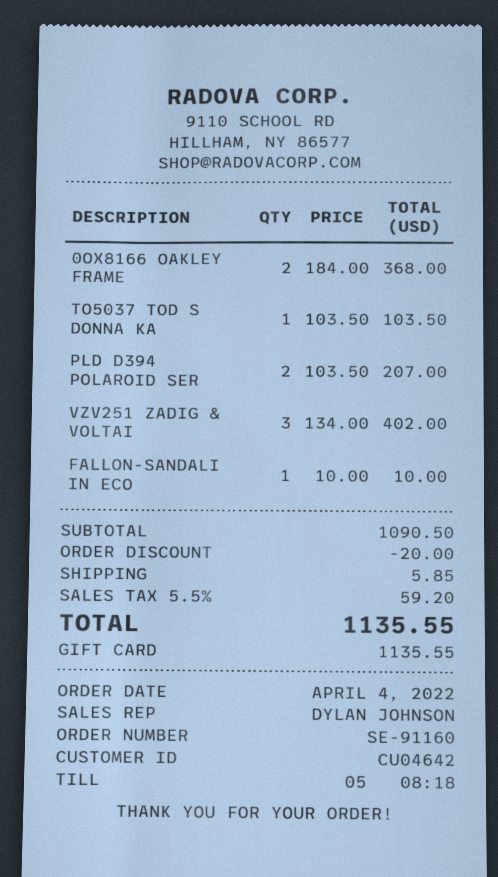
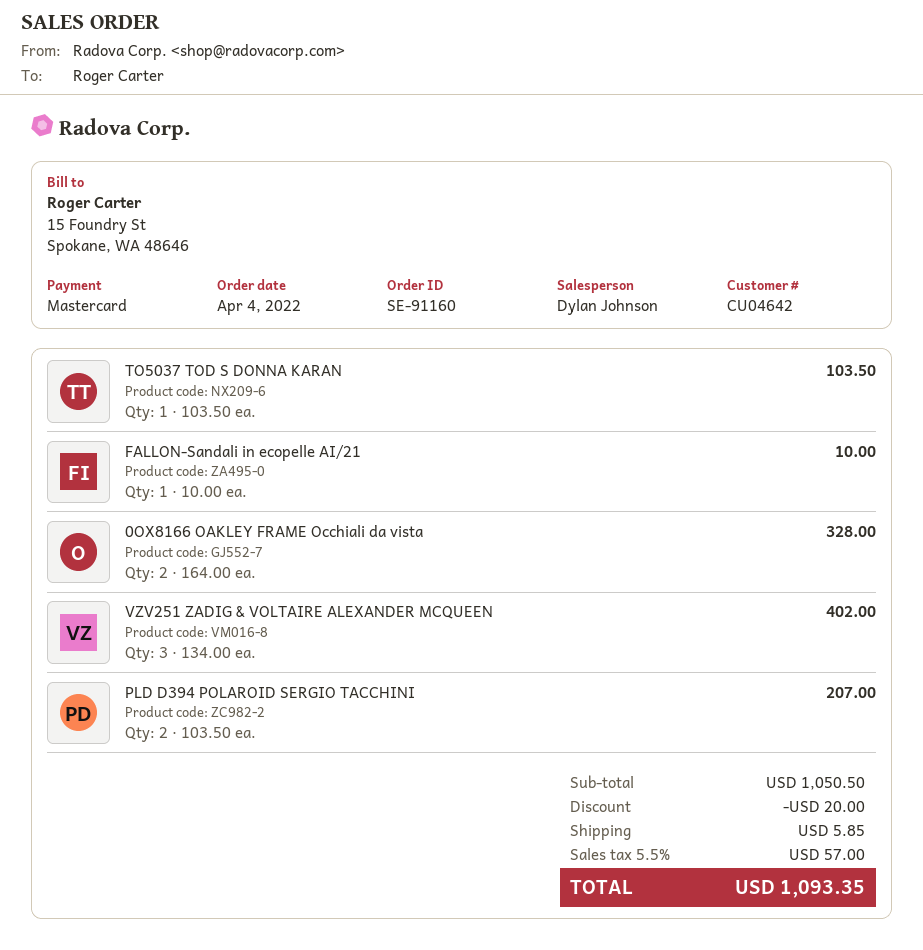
payment method: gift card -> Mastercard
0OX8166 OAKLEY FRAME: 2 x 184.00 = 368.00 -> 2 x 164.00 = 328.00
subtotal: 1090.50 -> 1050.50
tax: 5.5% = 59.20 -> 5.5% = 57.00
total: 1135.55 -> 1093.35

